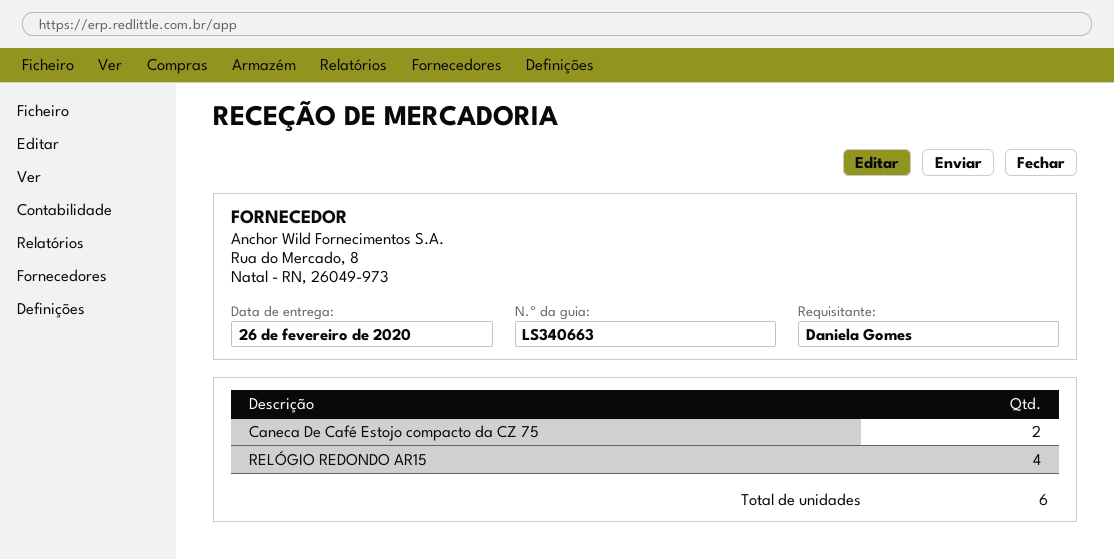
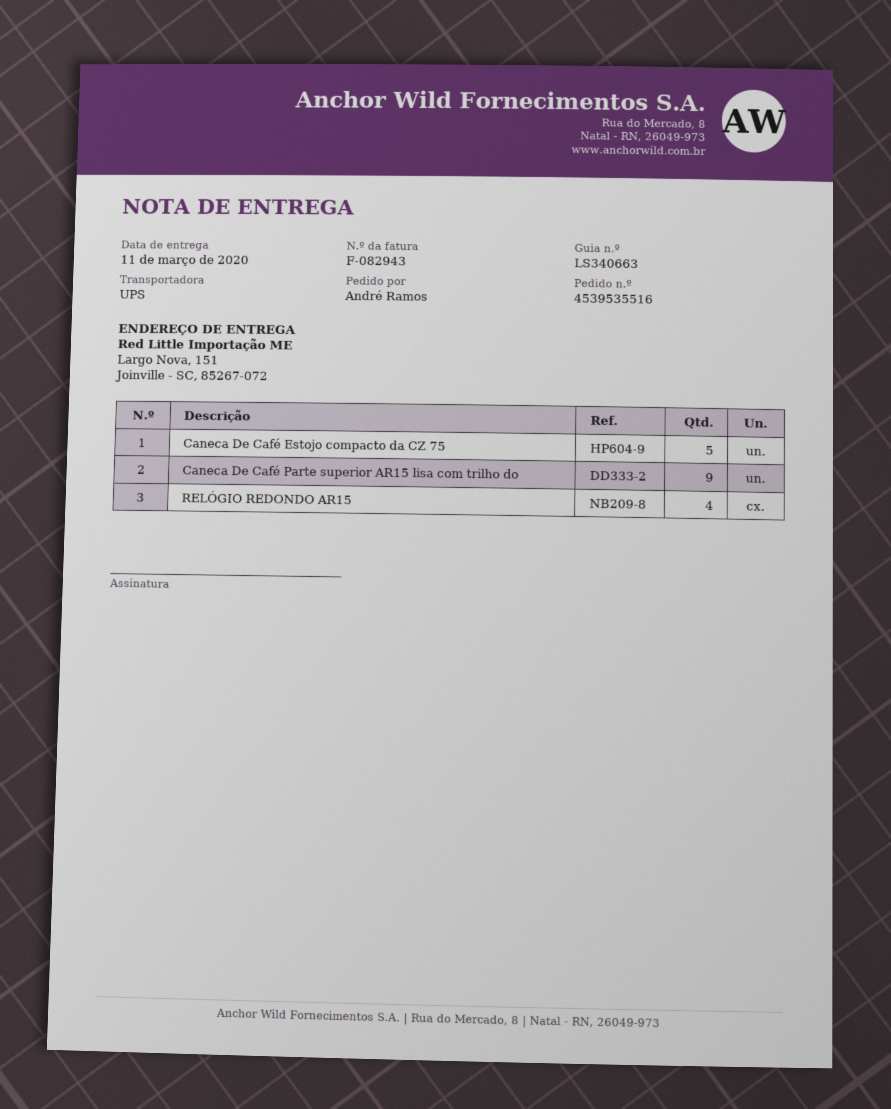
delivery date: 2020-02-26 -> 2020-03-11
ordered by: Daniela Gomes -> André Ramos
Caneca De Café Estojo compacto da CZ 75: 2 -> 5
Caneca De Café Parte superior AR15 lisa com trilho do: none -> 9

